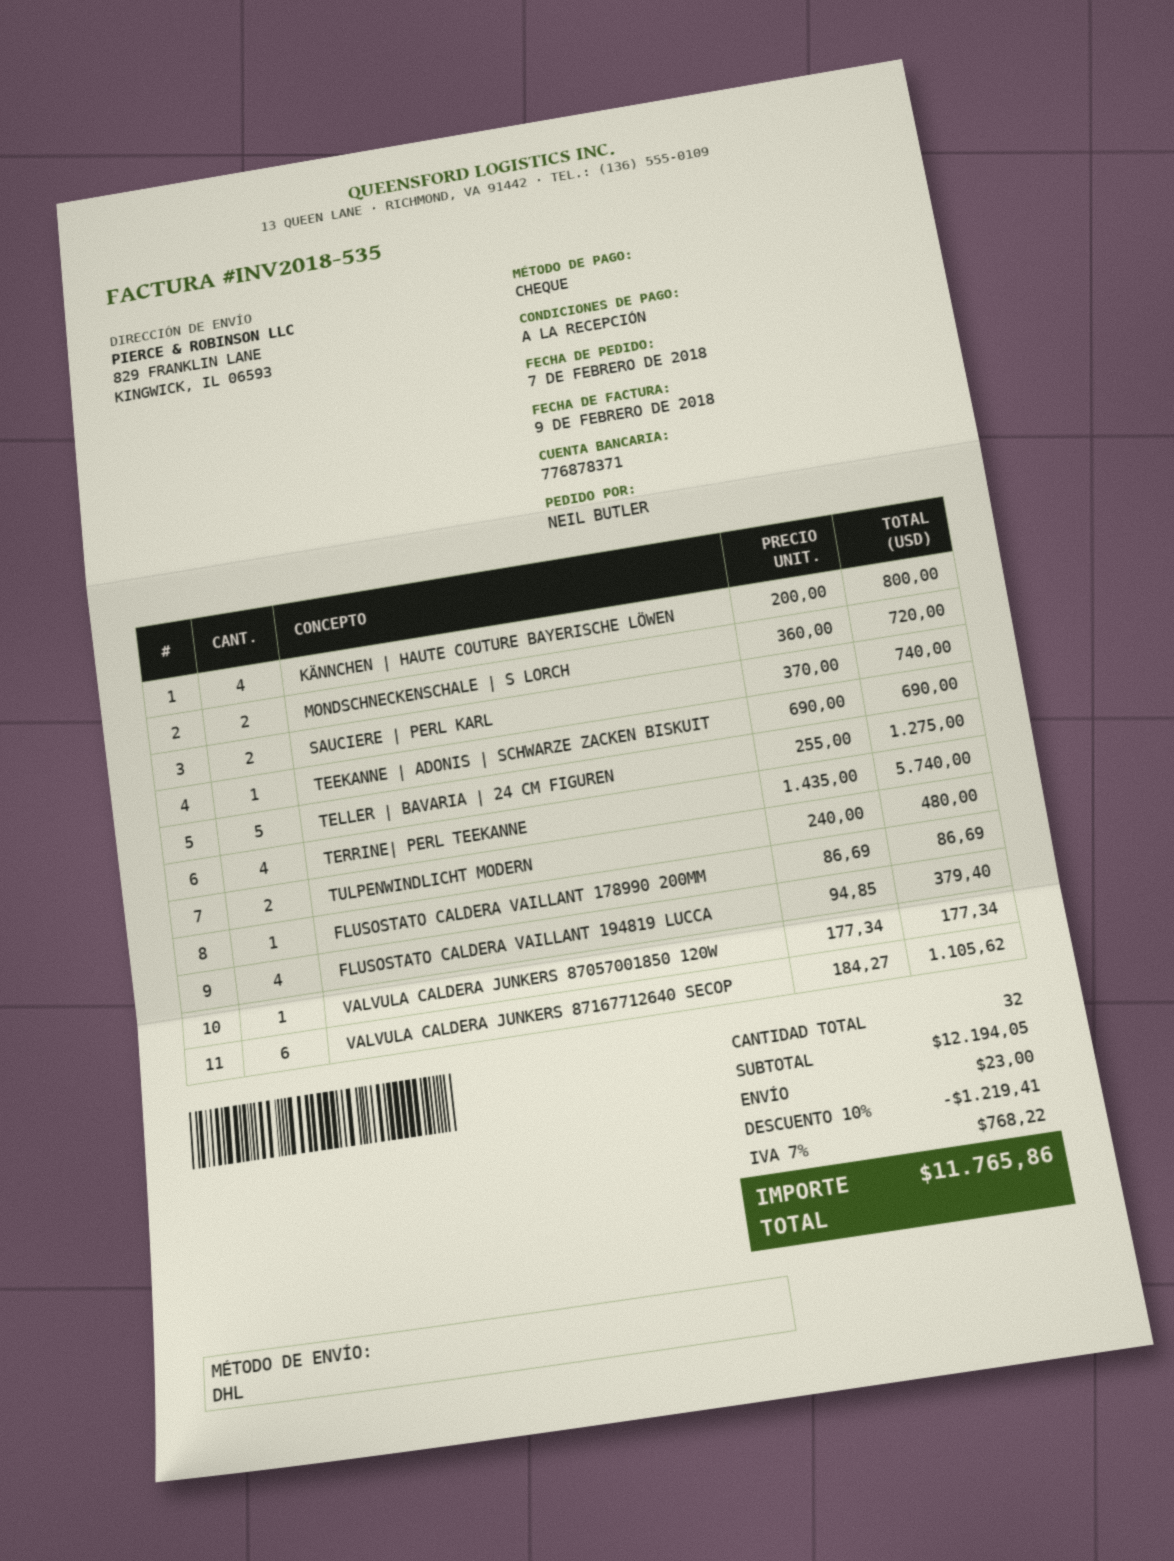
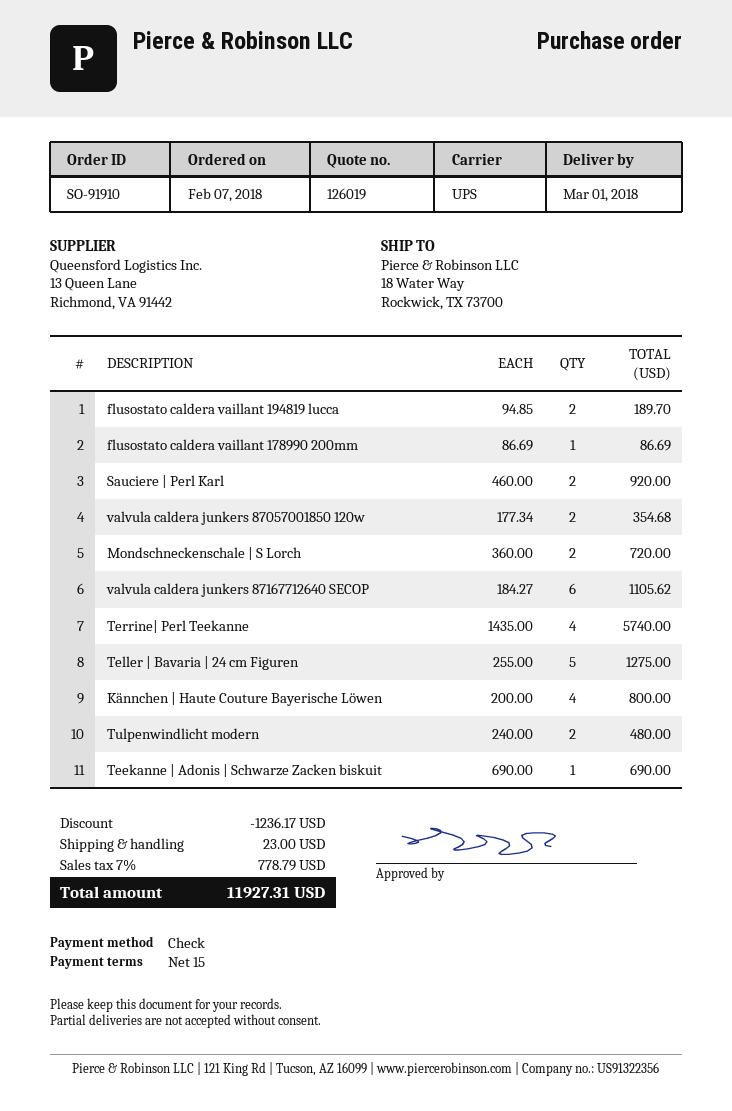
payment terms: on receipt -> 15 days
shipping method: DHL -> UPS
ship to: 829 FRANKLIN LANE, KINGWICK, IL 06593 -> 18 Water Way, Rockwick, TX 73700
SAUCIERE | PERL KARL: 2 x 370.00 = 740.00 -> 2 x 460.00 = 920.00
FLUSOSTATO CALDERA VAILLANT 194819 LUCCA: 4 x 94.85 = 379.40 -> 2 x 94.85 = 189.70
VALVULA CALDERA JUNKERS 87057001850 120W: 1 x 177.34 = 177.34 -> 2 x 177.34 = 354.68
discount: 1219.41 -> 1236.17
tax: 7% = 768.22 -> 7% = 778.79
total: 11765.86 -> 11927.31

